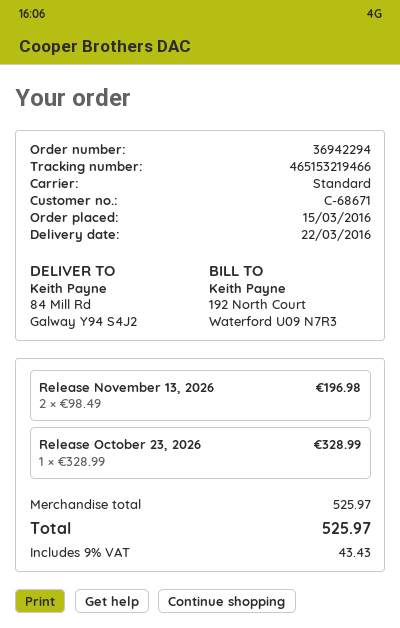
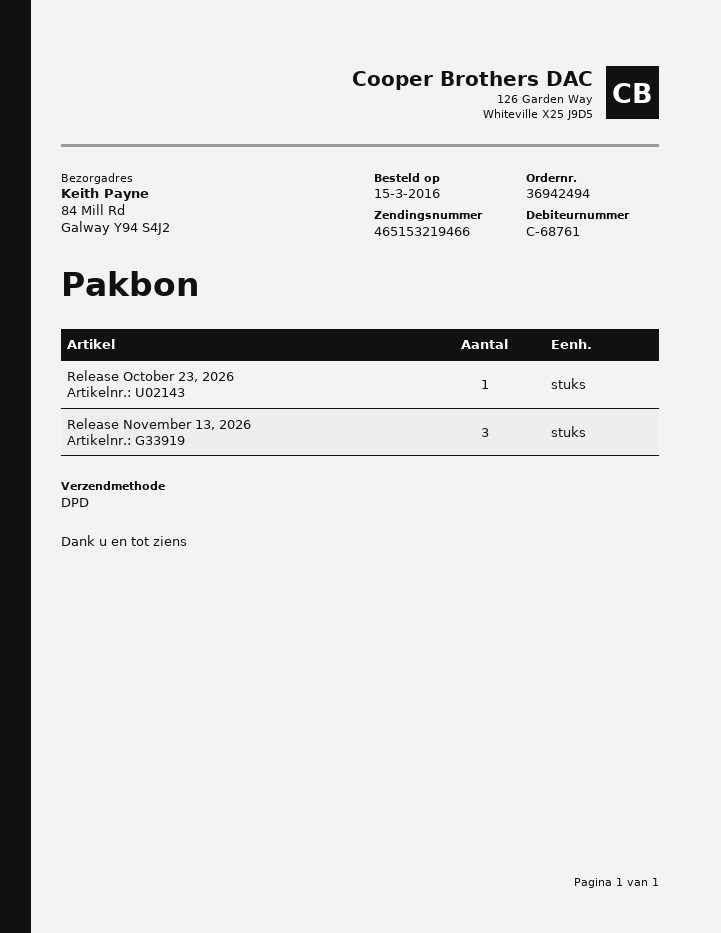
order number: 36942294 -> 36942494
customer number: C-68671 -> C-68761
shipping method: standard -> DPD
Release November 13, 2026: 2 -> 3

